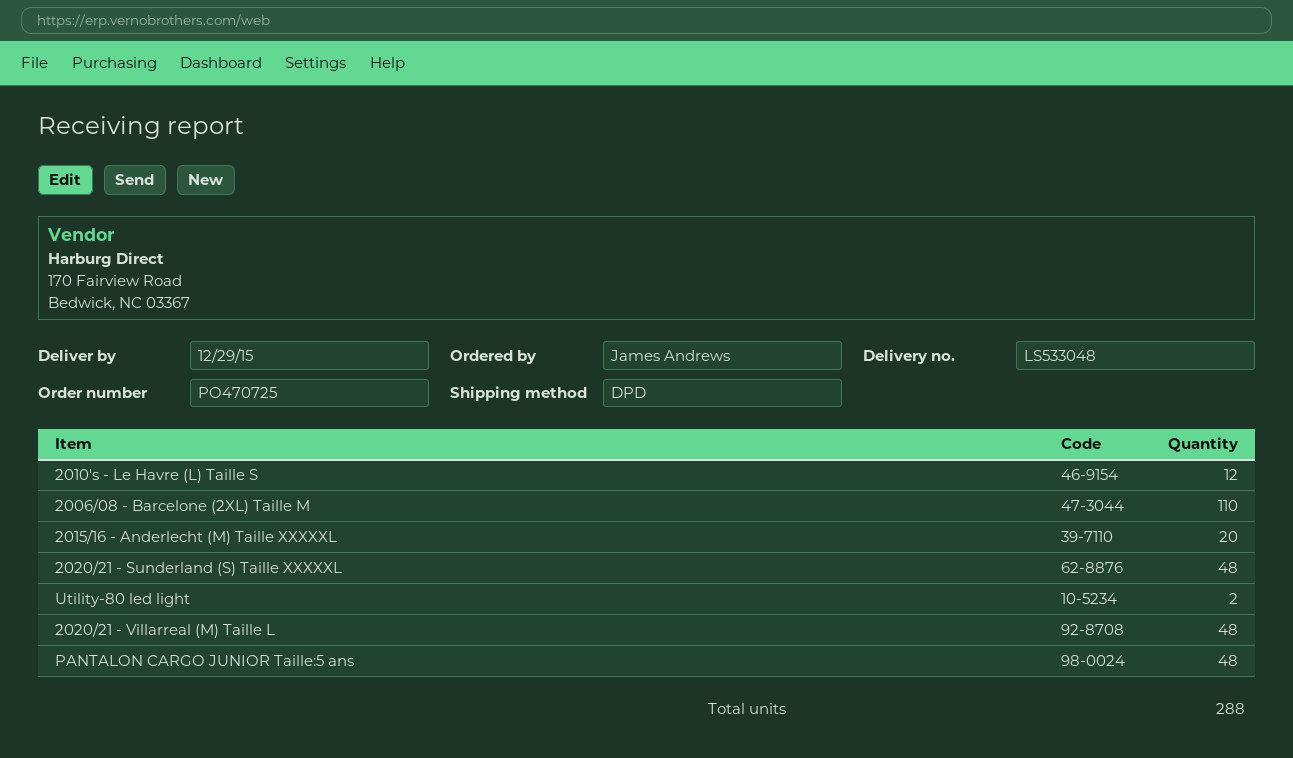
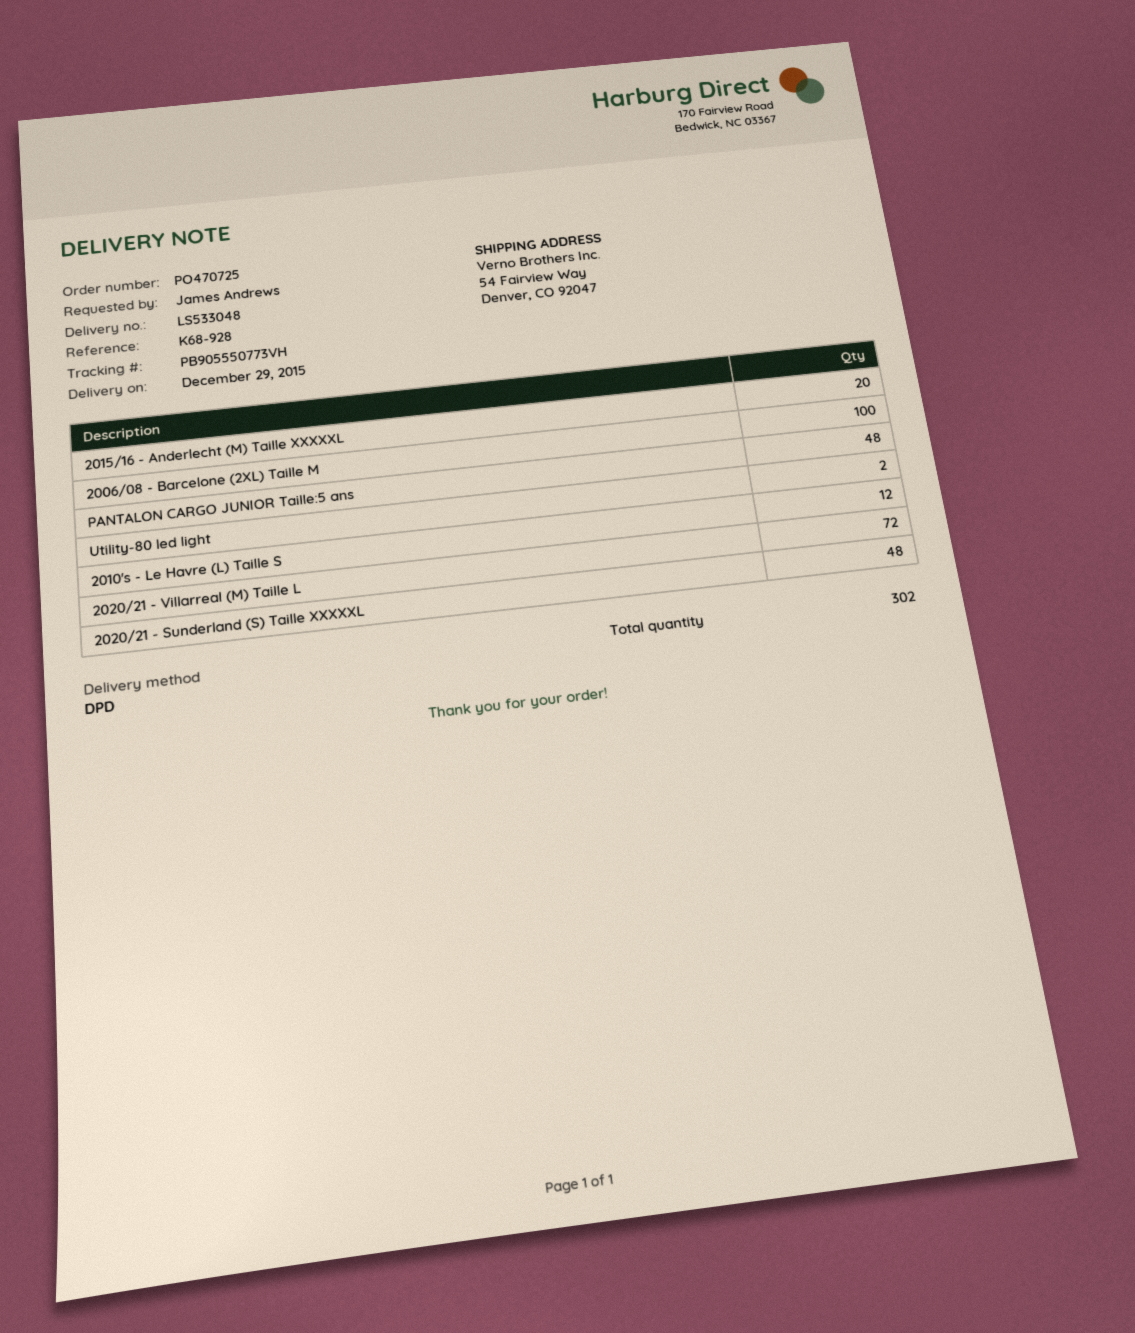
2006/08 - Barcelone (2XL) Taille M: 110 -> 100
2020/21 - Villarreal (M) Taille L: 48 -> 72
total quantity: 288 -> 302

